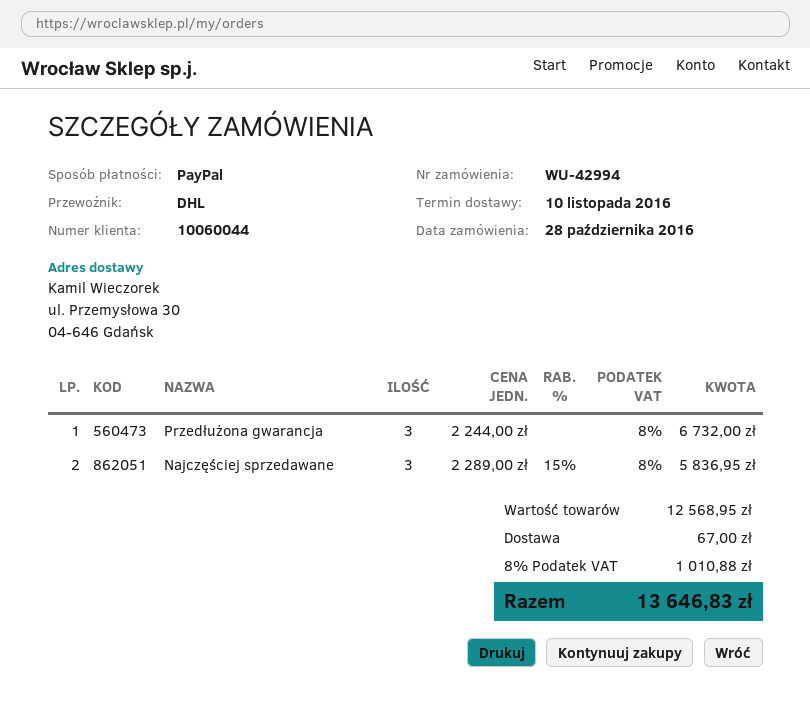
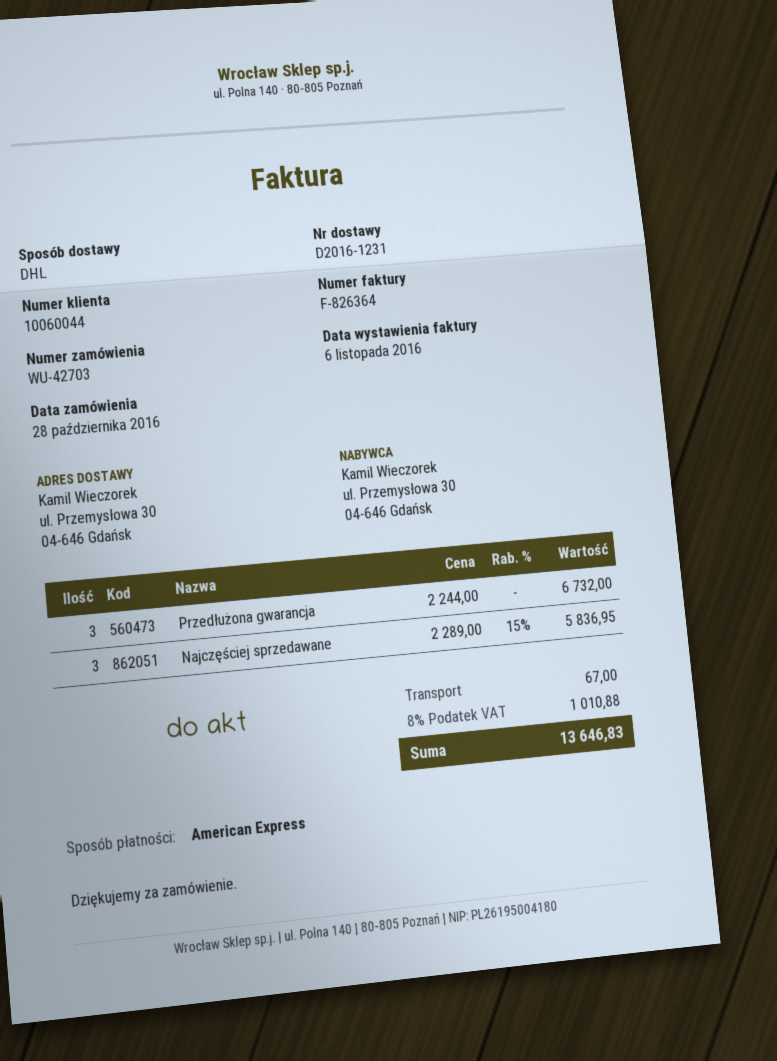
order number: WU-42994 -> WU-42703
payment method: PayPal -> American Express

